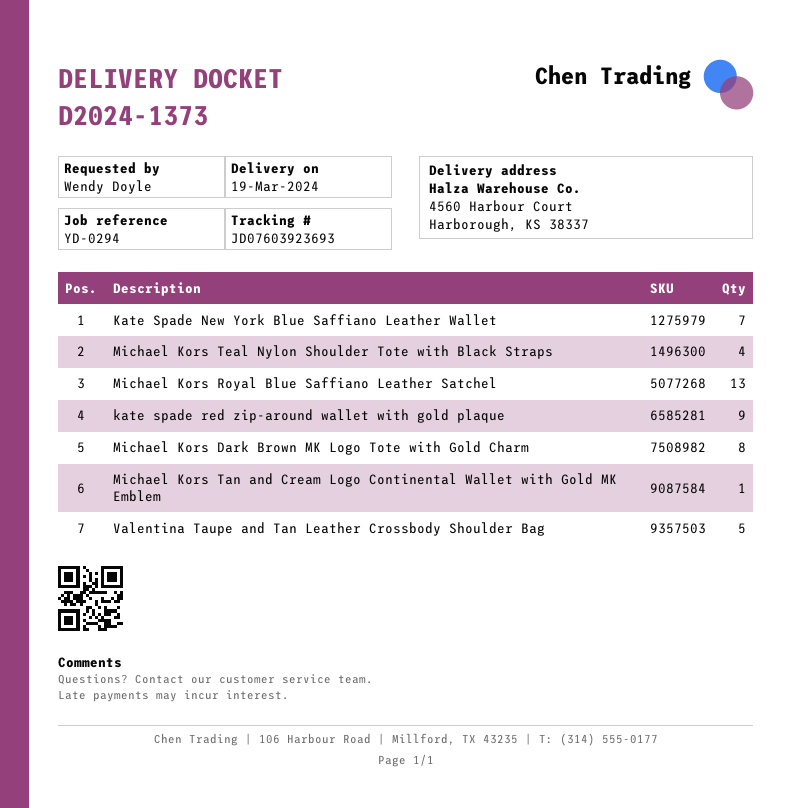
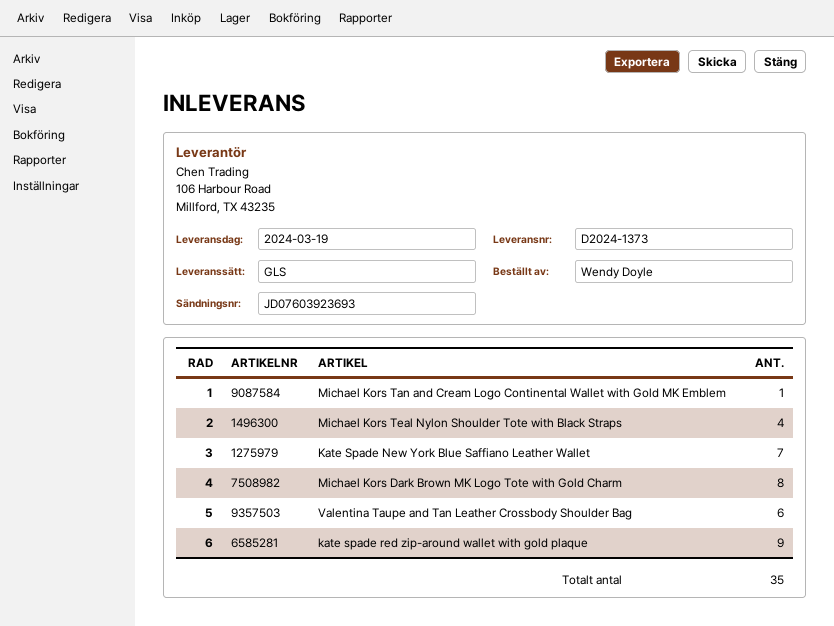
Michael Kors Royal Blue Saffiano Leather Satchel: 13 -> none
Valentina Taupe and Tan Leather Crossbody Shoulder Bag: 5 -> 6

